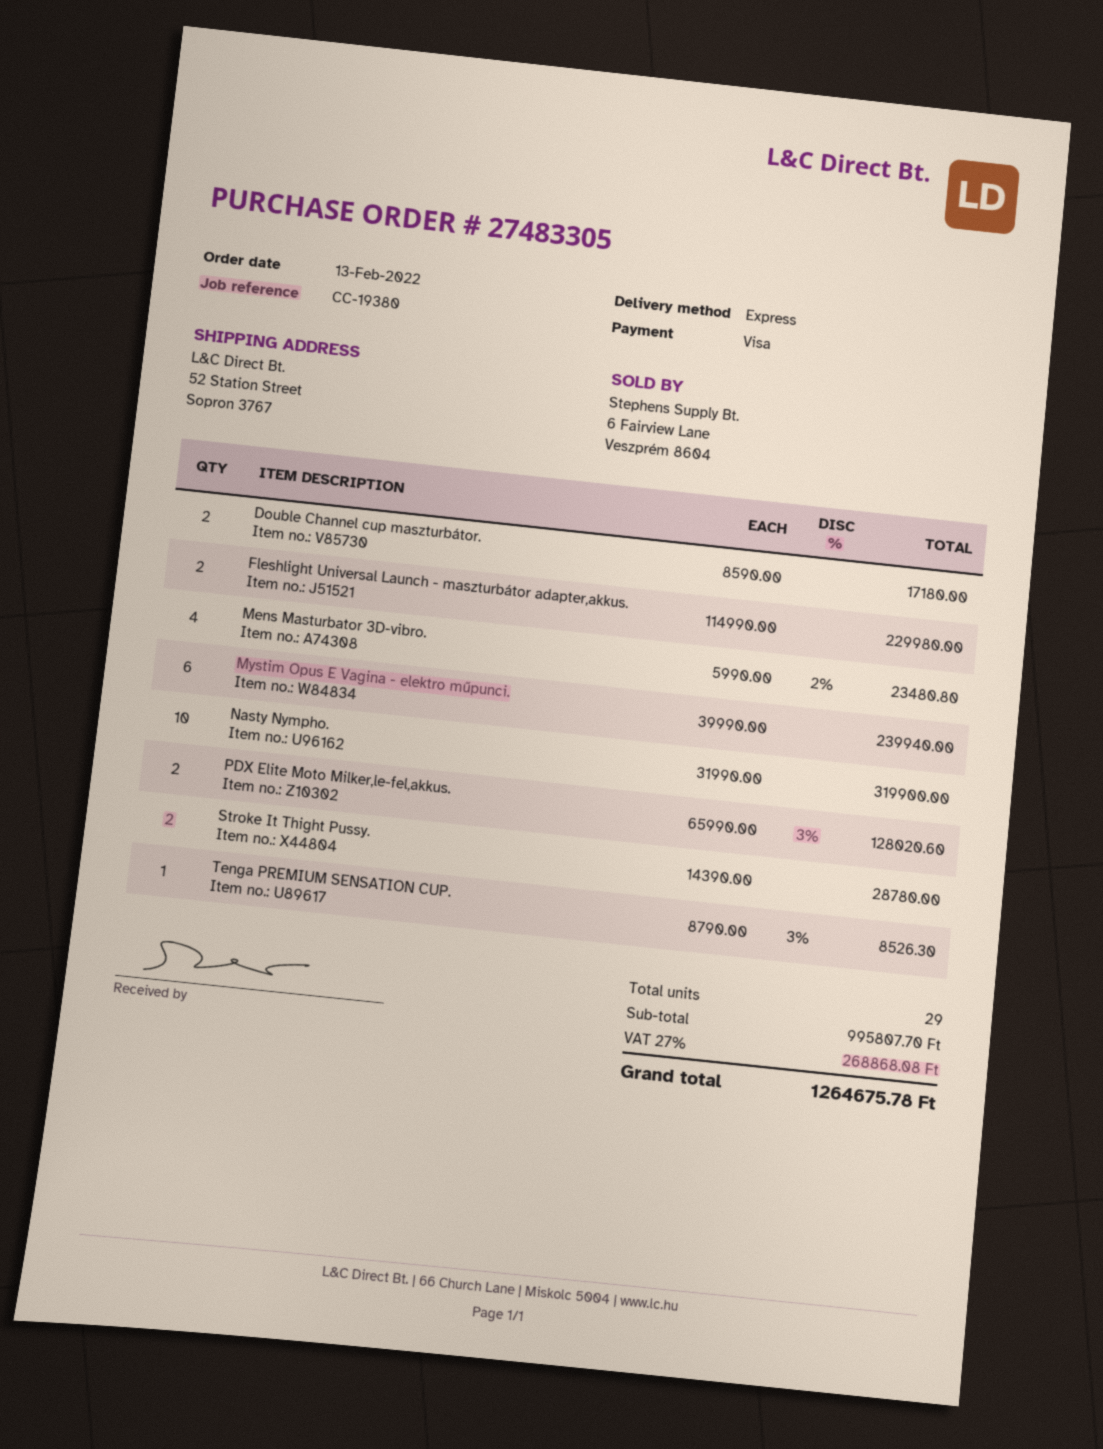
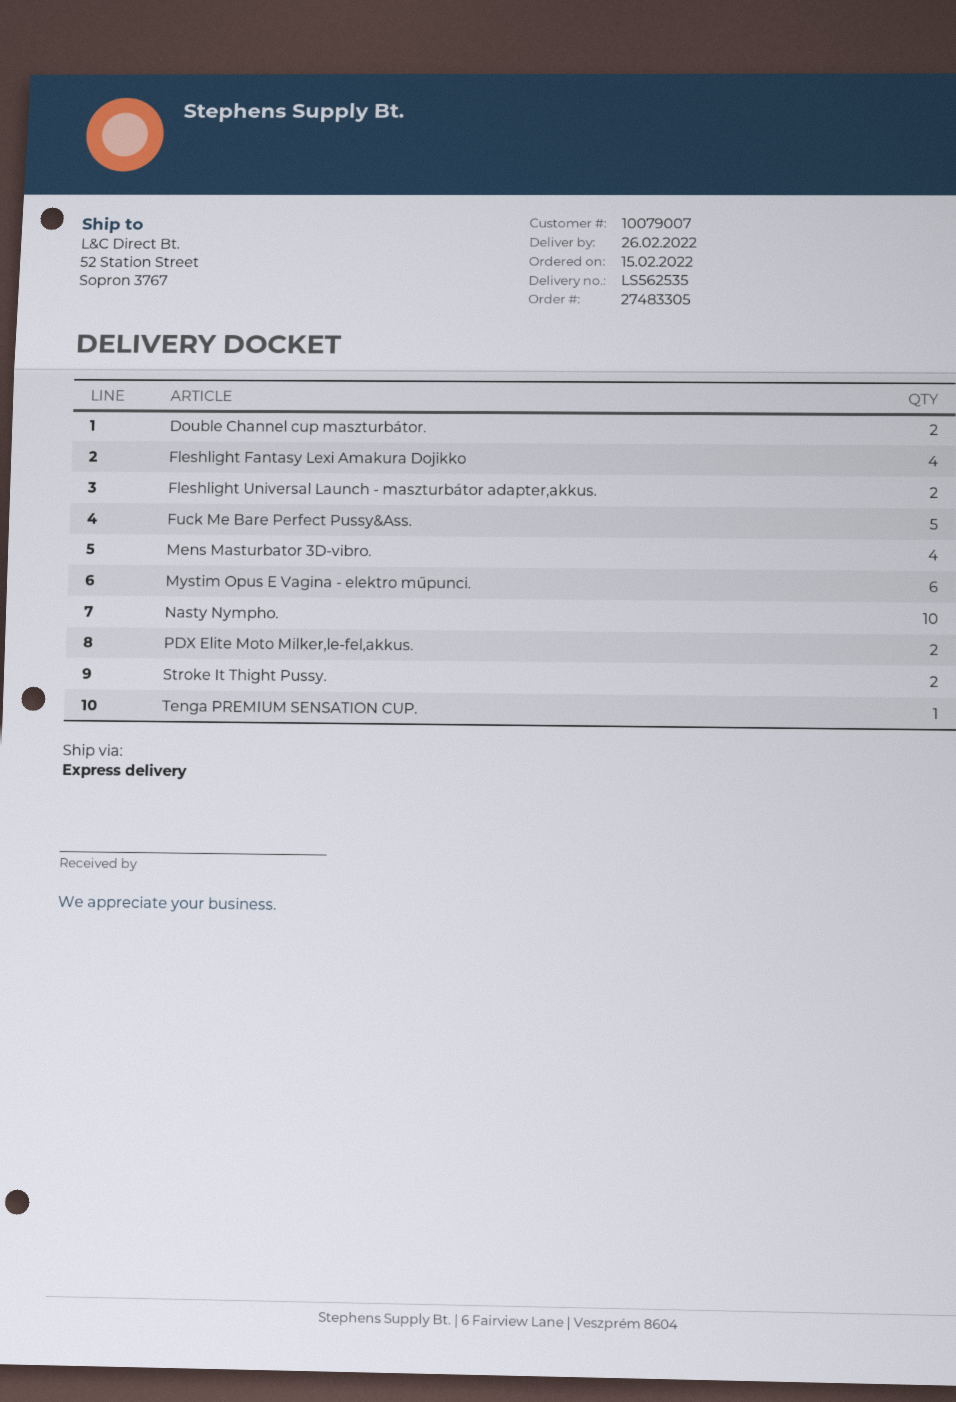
order date: 2022-02-13 -> 2022-02-15
Fleshlight Fantasy Lexi Amakura Dojikko: none -> 4
Fuck Me Bare Perfect Pussy&Ass.: none -> 5

